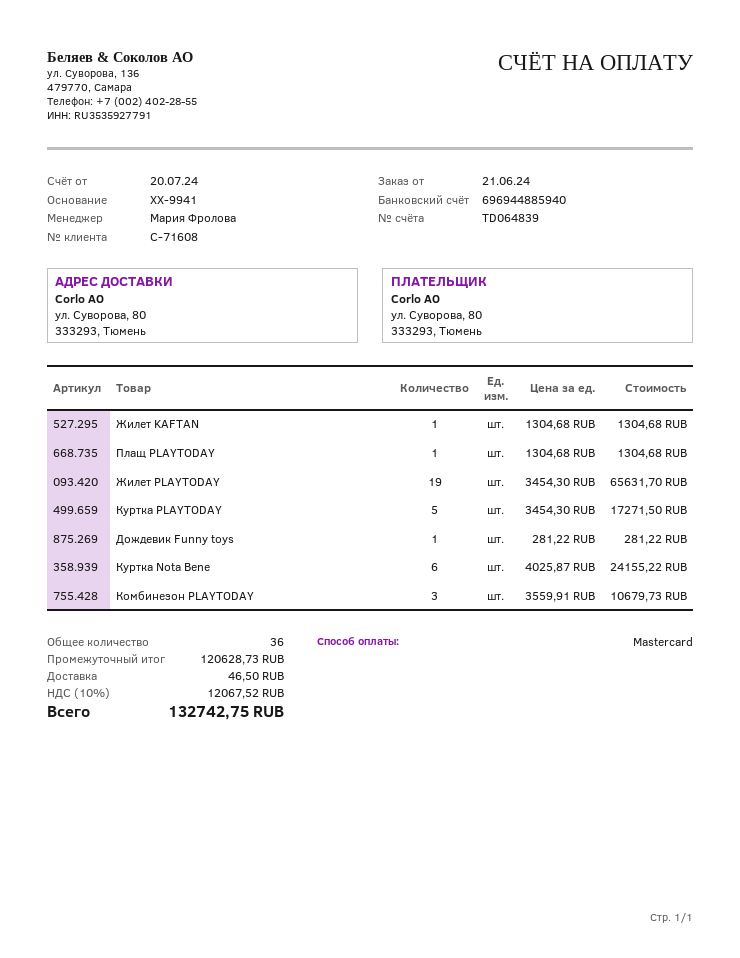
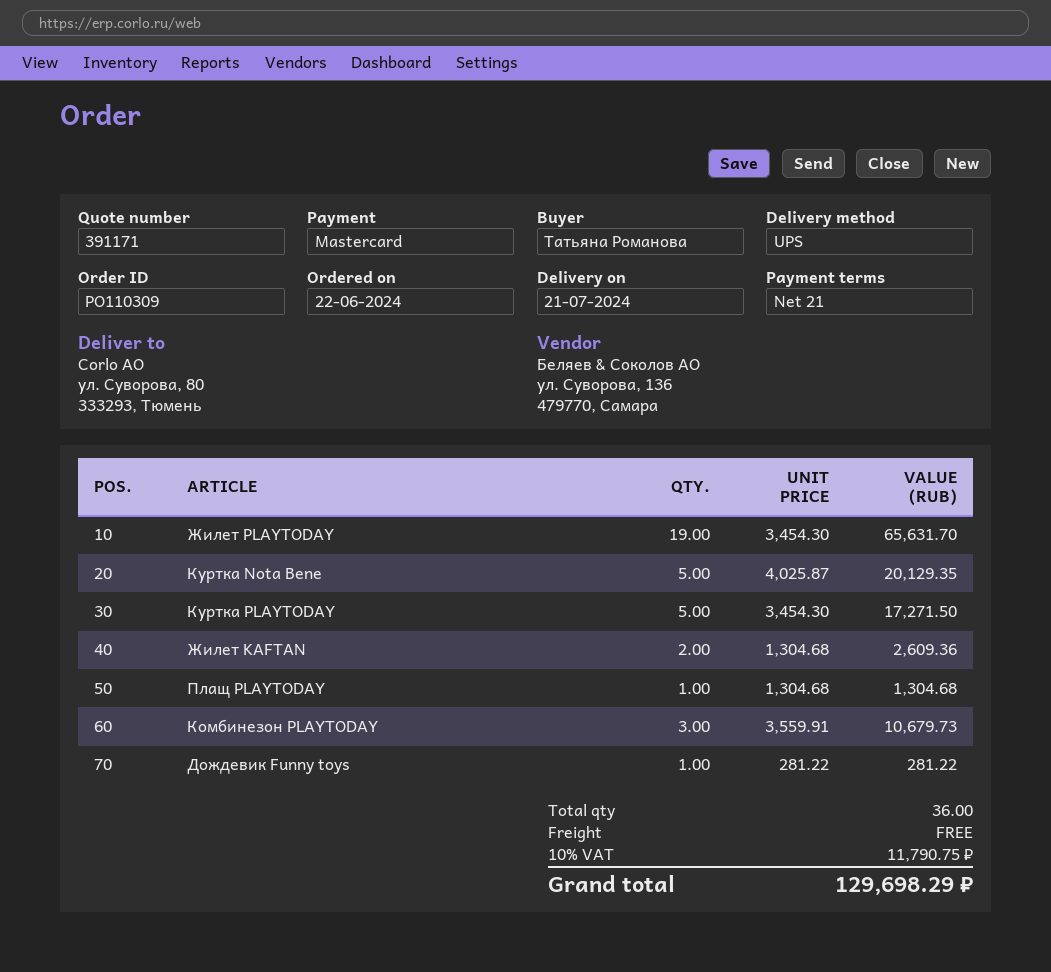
order date: 2024-06-21 -> 2024-06-22
Жилет KAFTAN: 1 x 1304.68 = 1304.68 -> 2 x 1304.68 = 2609.36
Куртка Nota Bene: 6 x 4025.87 = 24155.22 -> 5 x 4025.87 = 20129.35
shipping: 46.50 -> 0.00
tax: 10% = 12067.52 -> 10% = 11790.75
total: 132742.75 -> 129698.29

